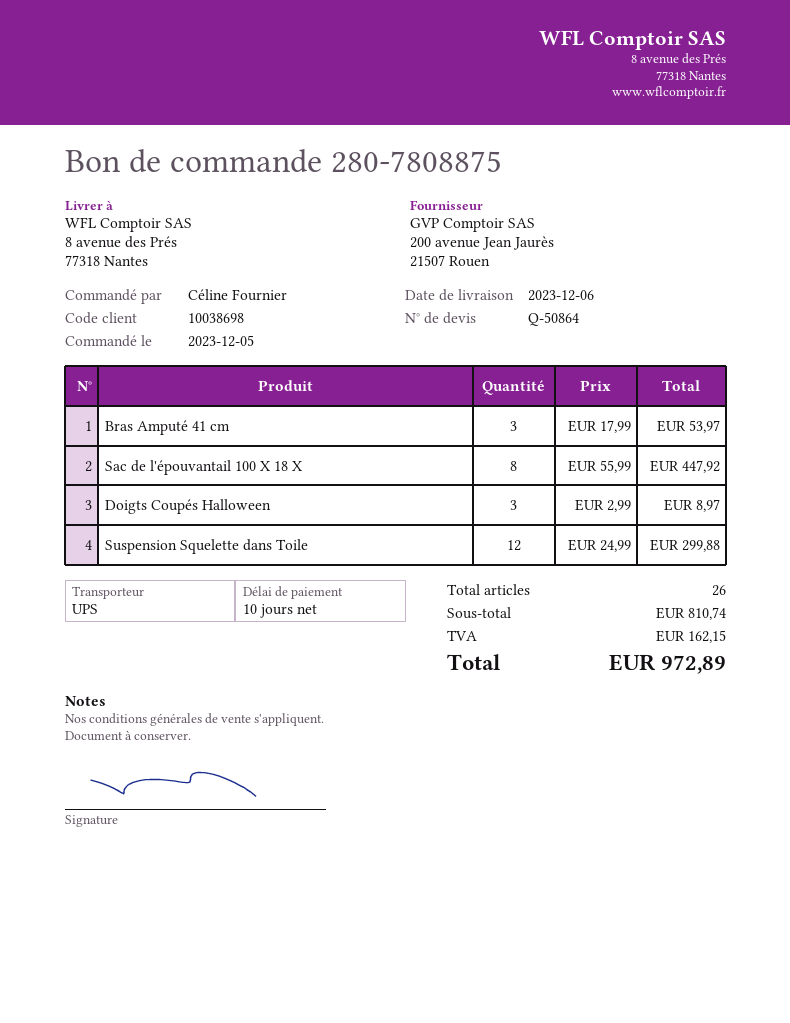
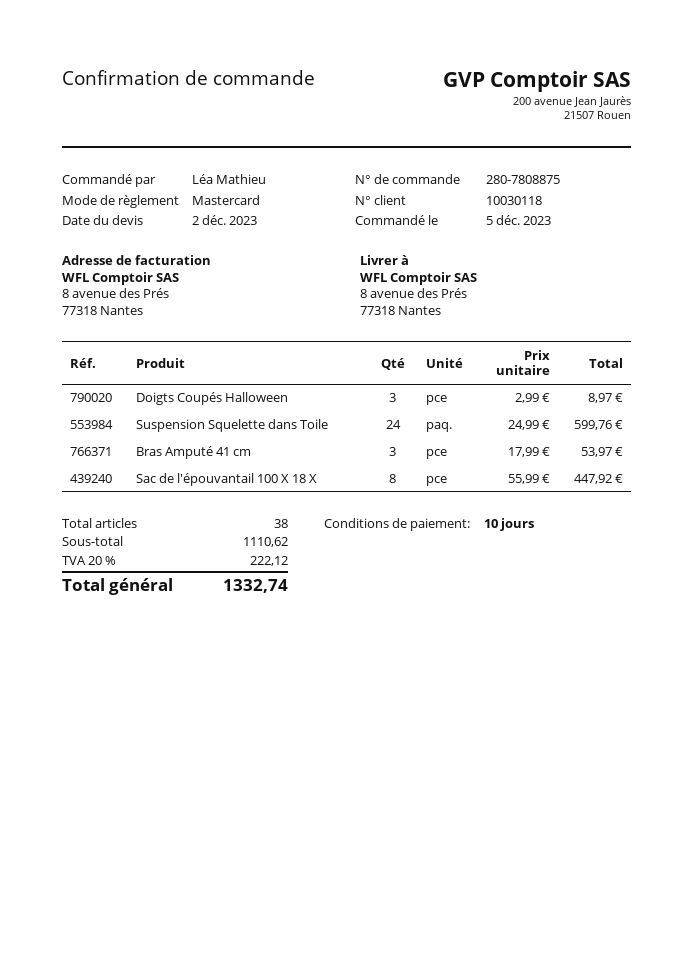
customer number: 10038698 -> 10030118
ordered by: Céline Fournier -> Léa Mathieu
Suspension Squelette dans Toile: 12 x 24.99 = 299.88 -> 24 x 24.99 = 599.76
total quantity: 26 -> 38
subtotal: 810.74 -> 1110.62
tax: 162.15 -> 222.12
total: 972.89 -> 1332.74

